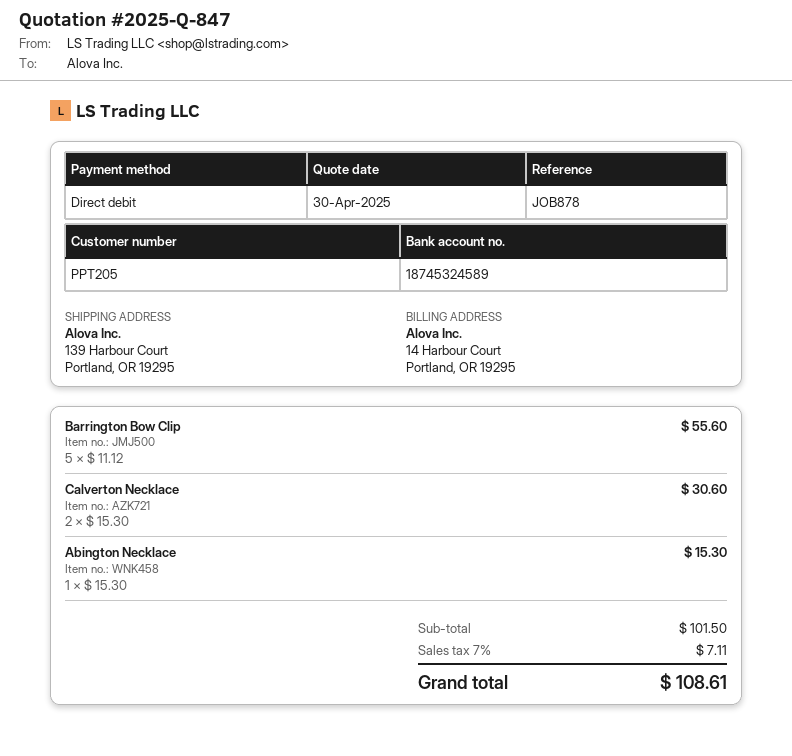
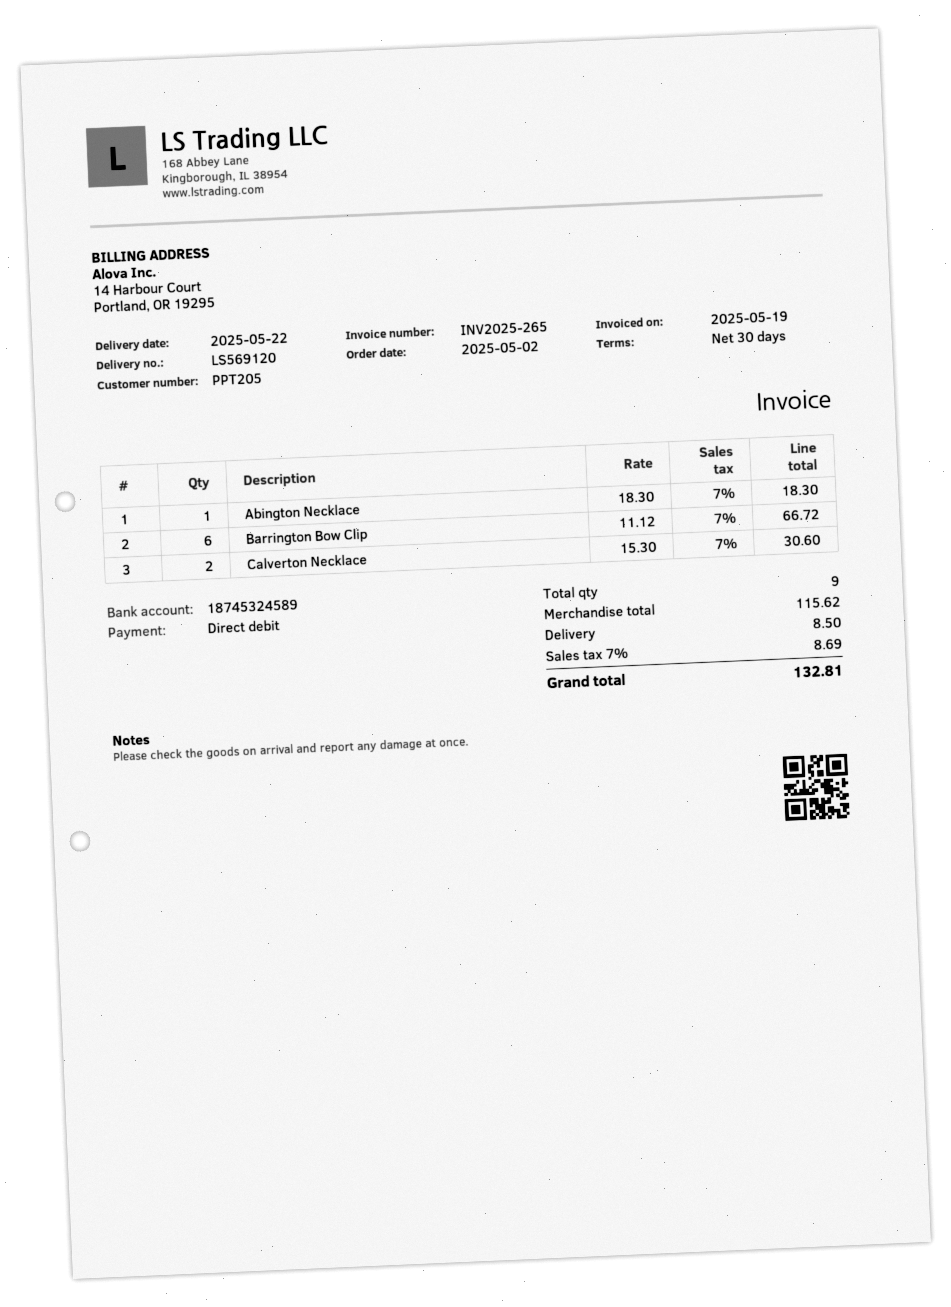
Barrington Bow Clip: 5 x 11.12 = 55.60 -> 6 x 11.12 = 66.72
Abington Necklace: 1 x 15.30 = 15.30 -> 1 x 18.30 = 18.30
subtotal: 101.50 -> 115.62
shipping: none -> 8.50
tax: 7% = 7.11 -> 7% = 8.69
total: 108.61 -> 132.81

